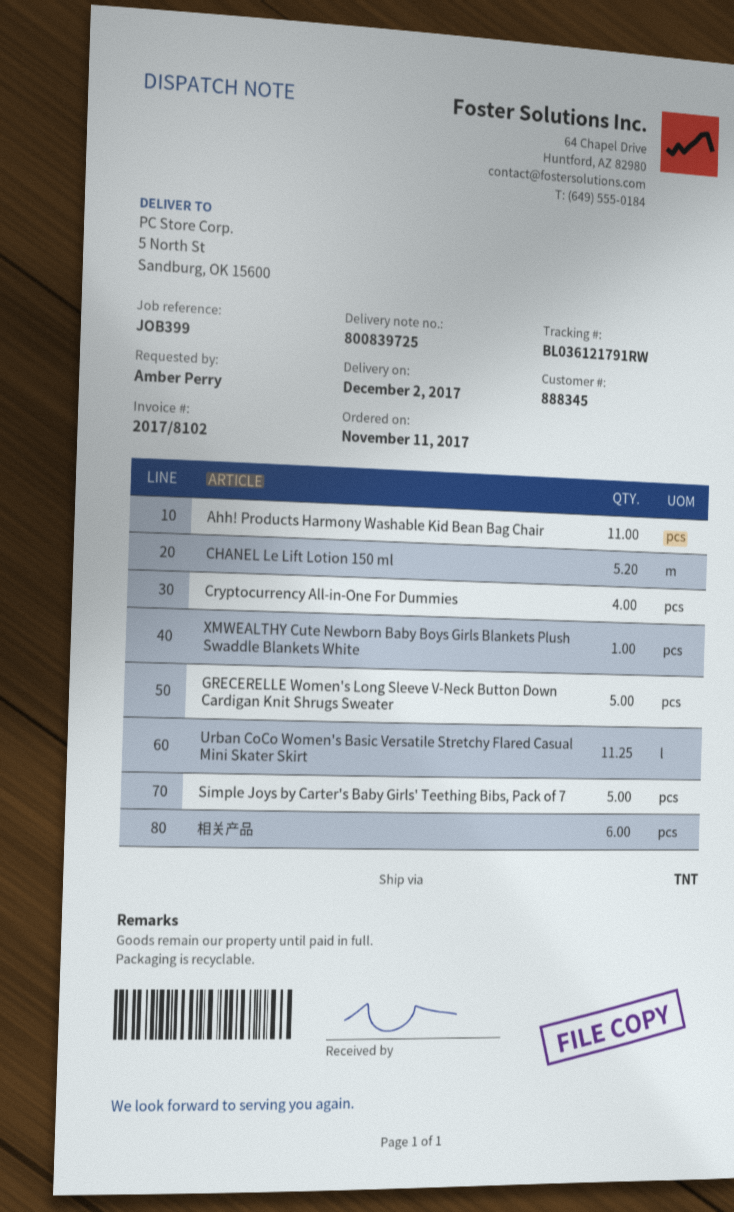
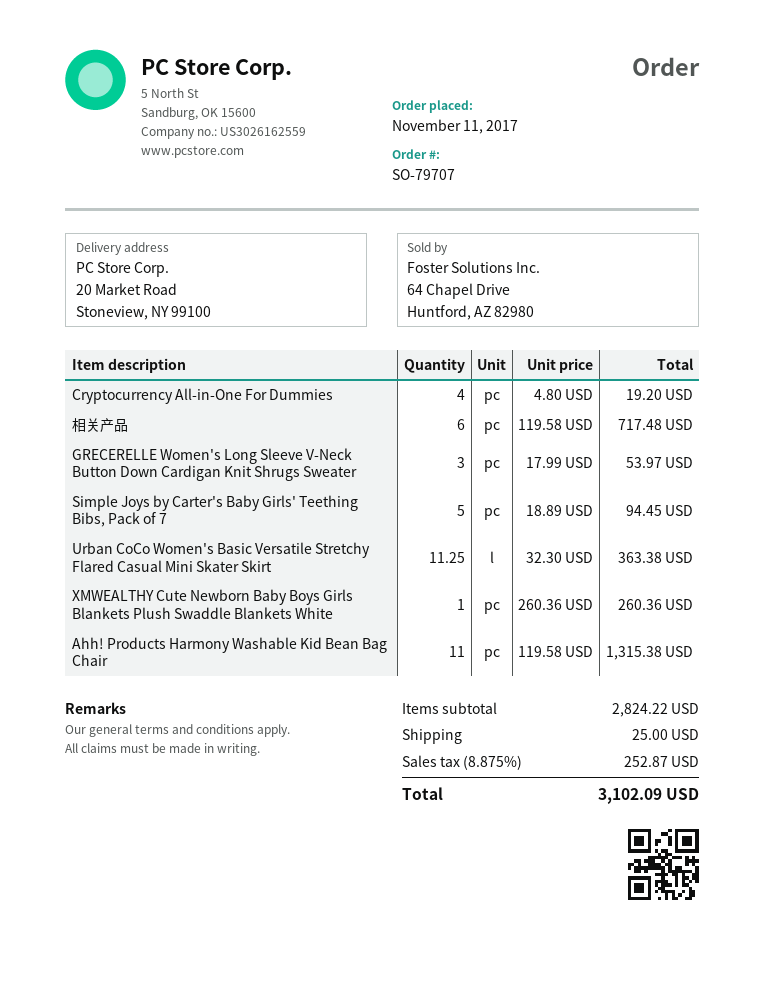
ship to: 5 North St, Sandburg, OK 15600 -> 20 Market Road, Stoneview, NY 99100
CHANEL Le Lift Lotion 150 ml: 5.2 -> none
GRECERELLE Women's Long Sleeve V-Neck Button Down Cardigan Knit Shrugs Sweater: 5 -> 3

